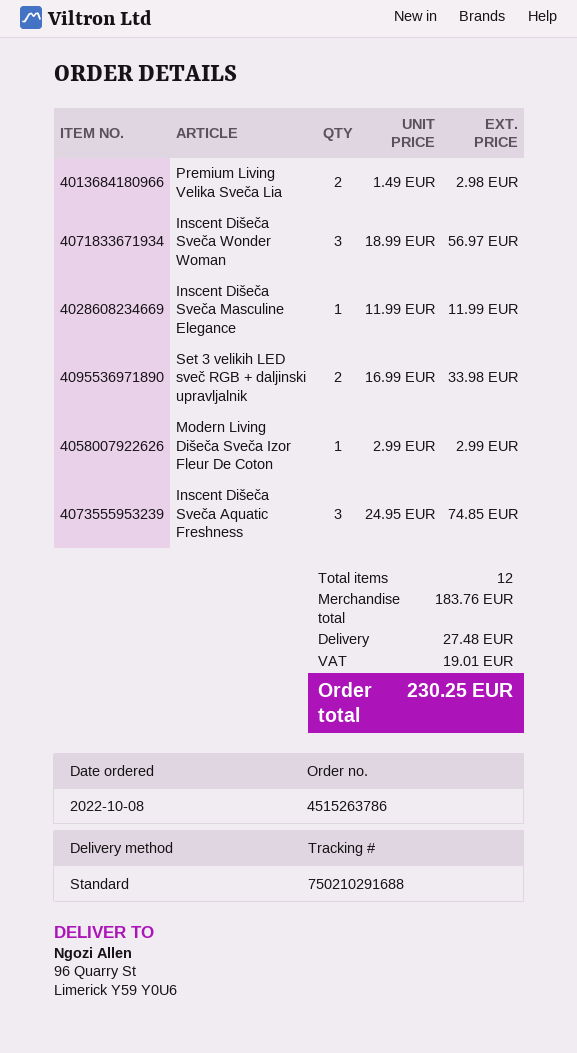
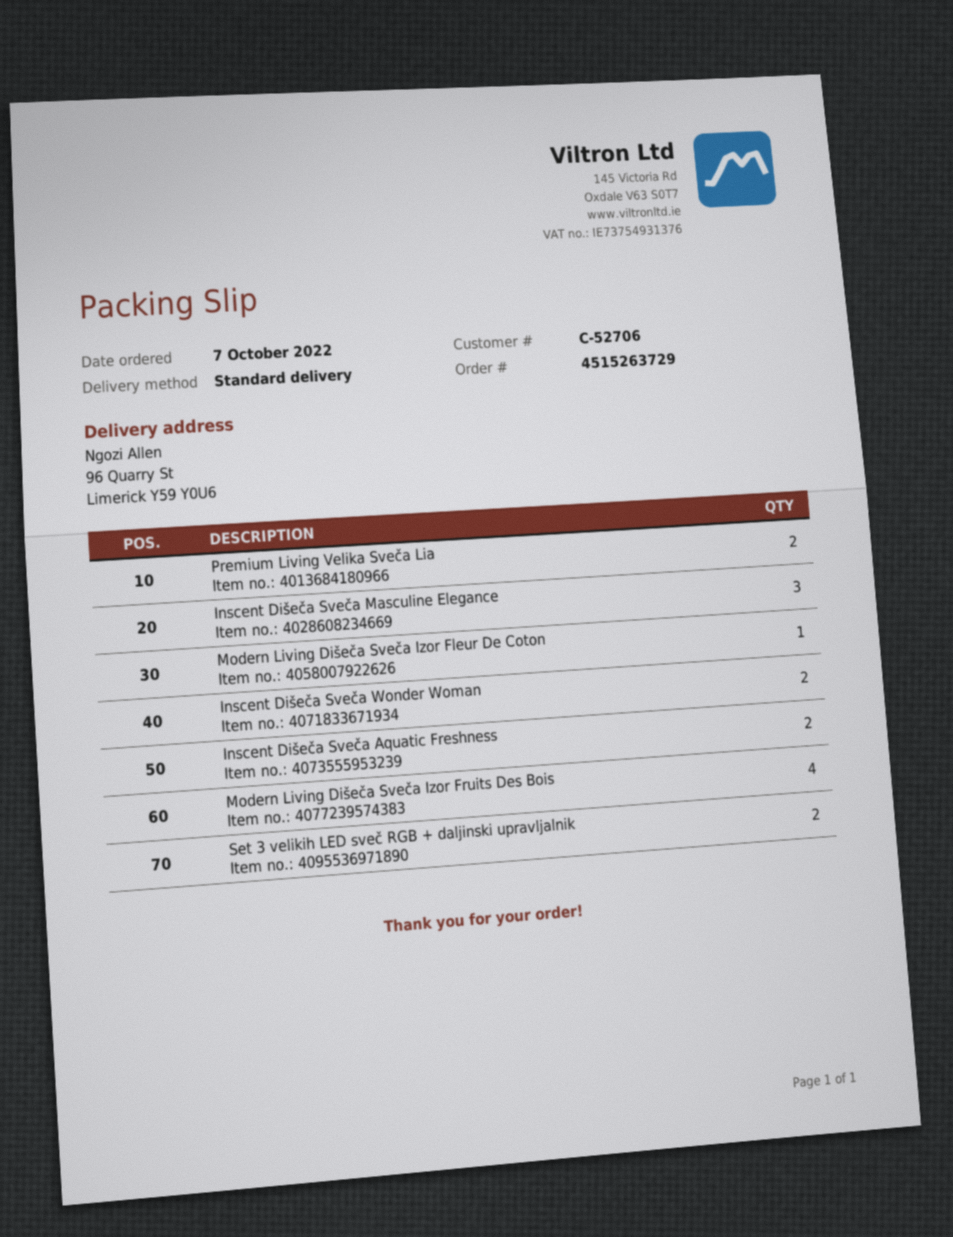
order number: 4515263786 -> 4515263729
order date: 2022-10-08 -> 2022-10-07
Inscent Dišeča Sveča Wonder Woman: 3 -> 2
Inscent Dišeča Sveča Masculine Elegance: 1 -> 3
Inscent Dišeča Sveča Aquatic Freshness: 3 -> 2
Modern Living Dišeča Sveča Izor Fruits Des Bois: none -> 4

